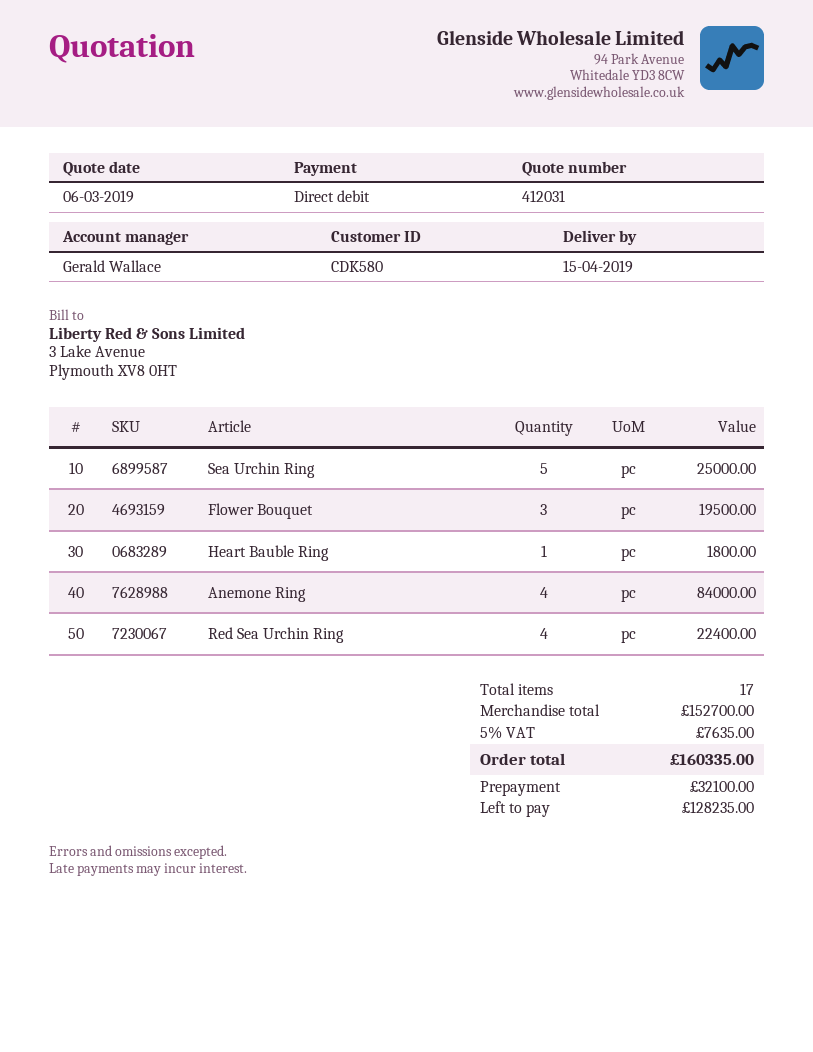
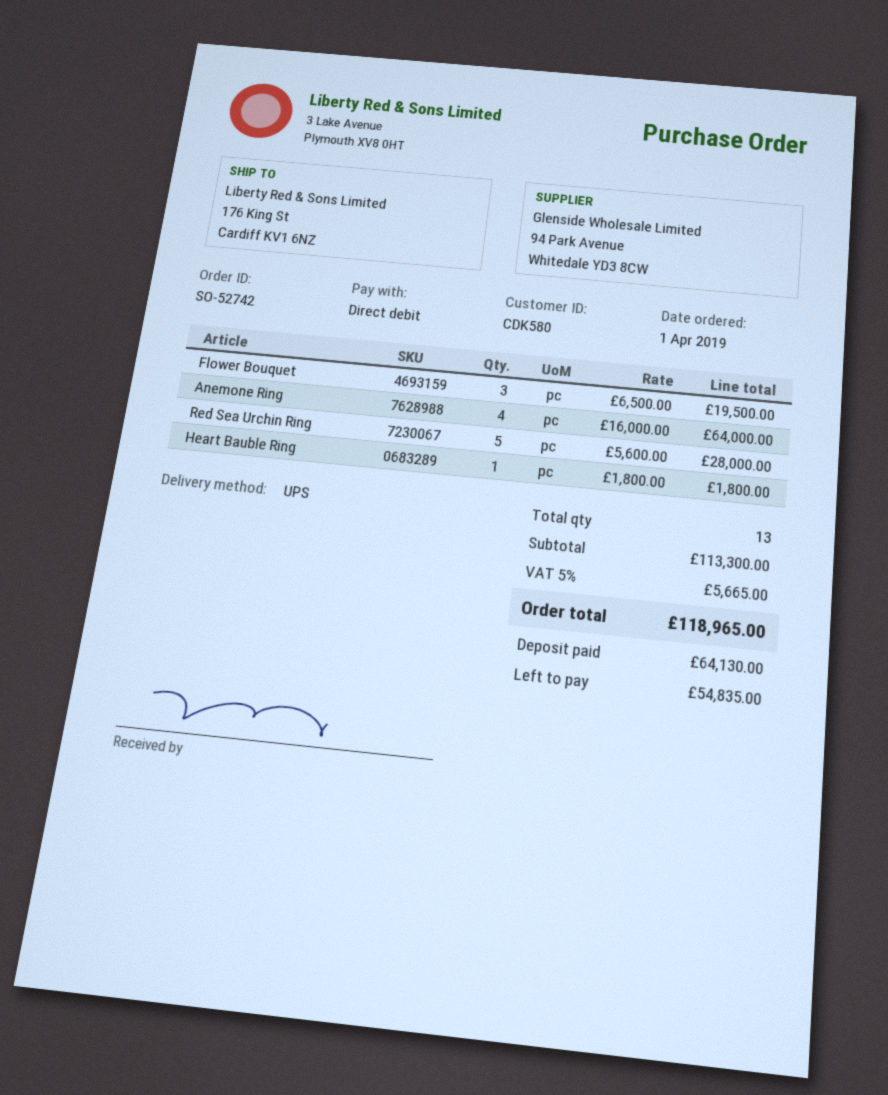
Sea Urchin Ring: 5 for 25000.00 -> none
Anemone Ring: 4 for 84000.00 -> 4 for 64000.00
Red Sea Urchin Ring: 4 for 22400.00 -> 5 for 28000.00
total quantity: 17 -> 13
subtotal: 152700.00 -> 113300.00
tax: 5% = 7635.00 -> 5% = 5665.00
total: 160335.00 -> 118965.00
deposit: 32100.00 -> 64130.00
balance: 128235.00 -> 54835.00

